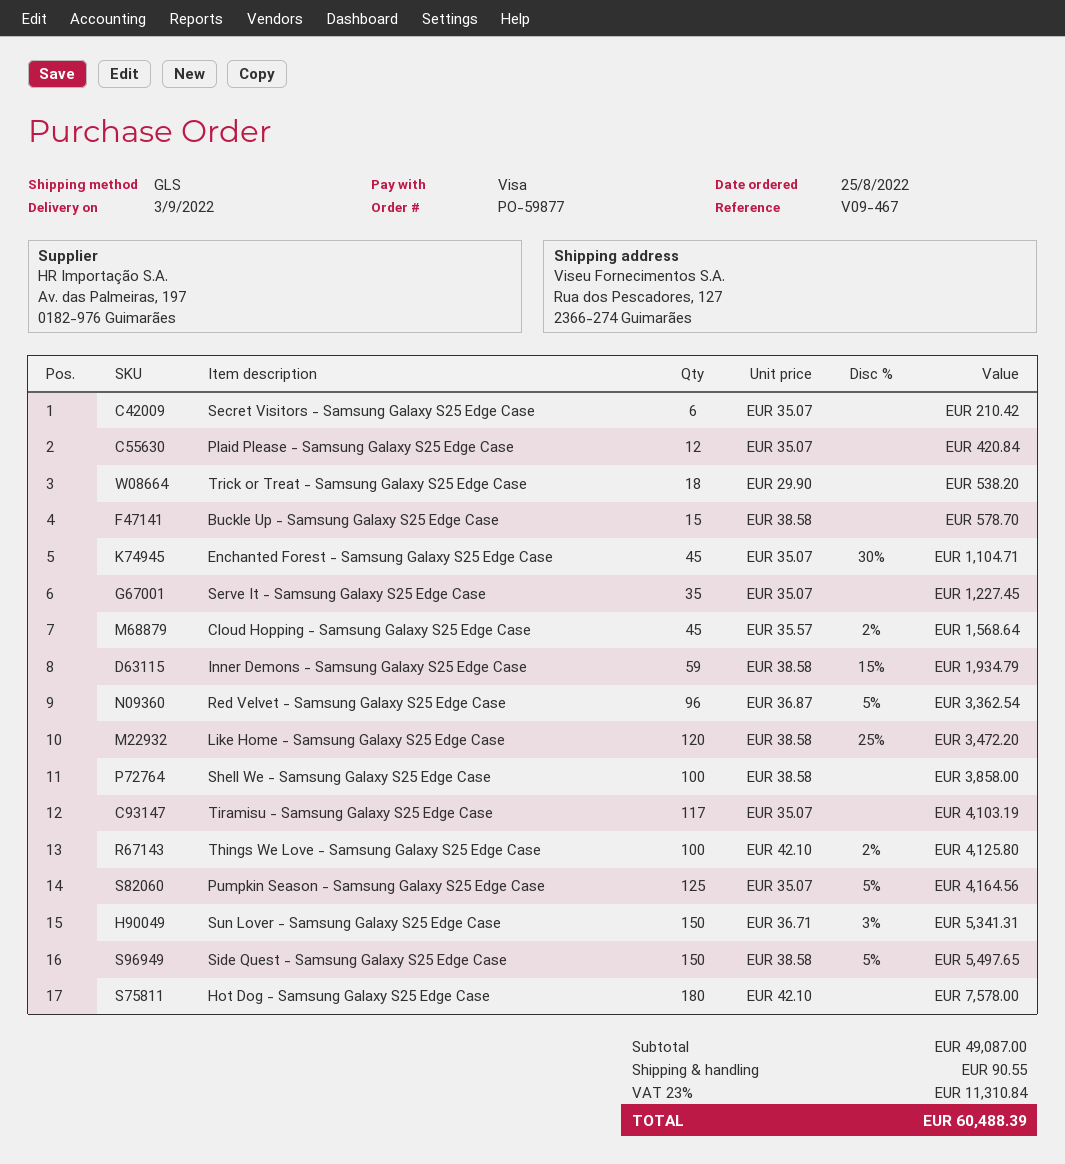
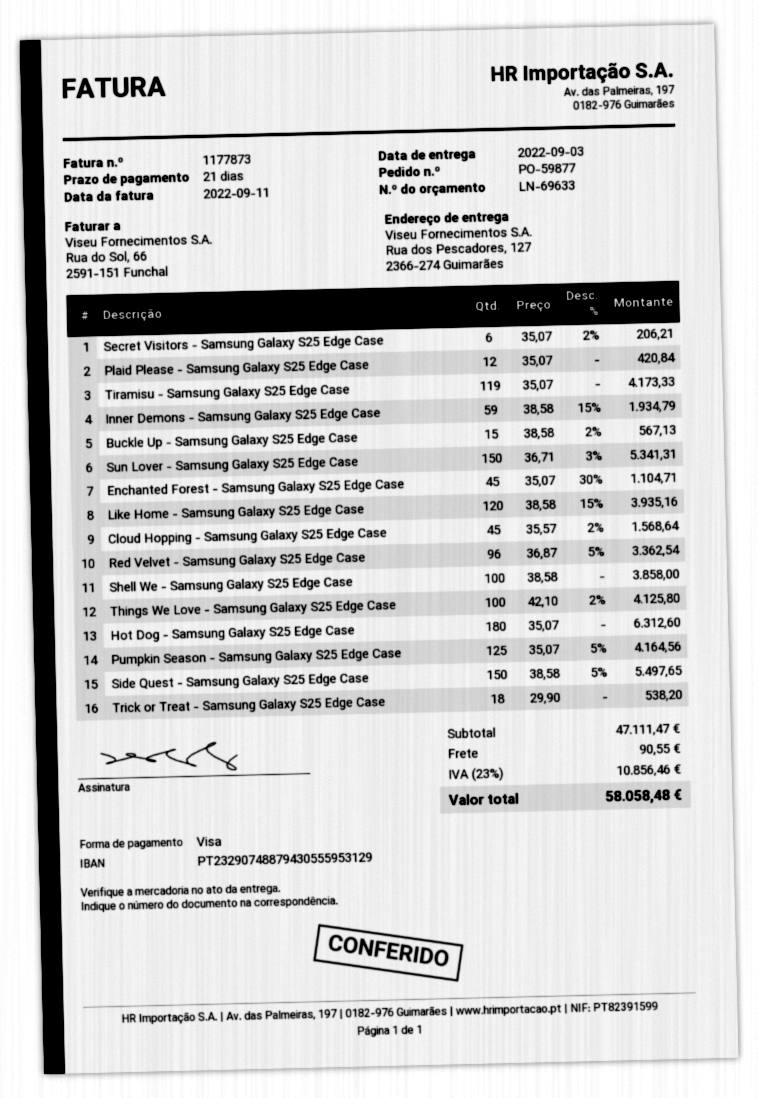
Secret Visitors - Samsung Galaxy S25 Edge Case: 6 x 35.07 = 210.42 -> 6 x 35.07 - 2% = 206.21
Buckle Up - Samsung Galaxy S25 Edge Case: 15 x 38.58 = 578.70 -> 15 x 38.58 - 2% = 567.13
Serve It - Samsung Galaxy S25 Edge Case: 35 x 35.07 = 1227.45 -> none
Like Home - Samsung Galaxy S25 Edge Case: 120 x 38.58 - 25% = 3472.20 -> 120 x 38.58 - 15% = 3935.16
Tiramisu - Samsung Galaxy S25 Edge Case: 117 x 35.07 = 4103.19 -> 119 x 35.07 = 4173.33
Hot Dog - Samsung Galaxy S25 Edge Case: 180 x 42.10 = 7578.00 -> 180 x 35.07 = 6312.60
subtotal: 49087.00 -> 47111.47
tax: 23% = 11310.84 -> 23% = 10856.46
total: 60488.39 -> 58058.48

